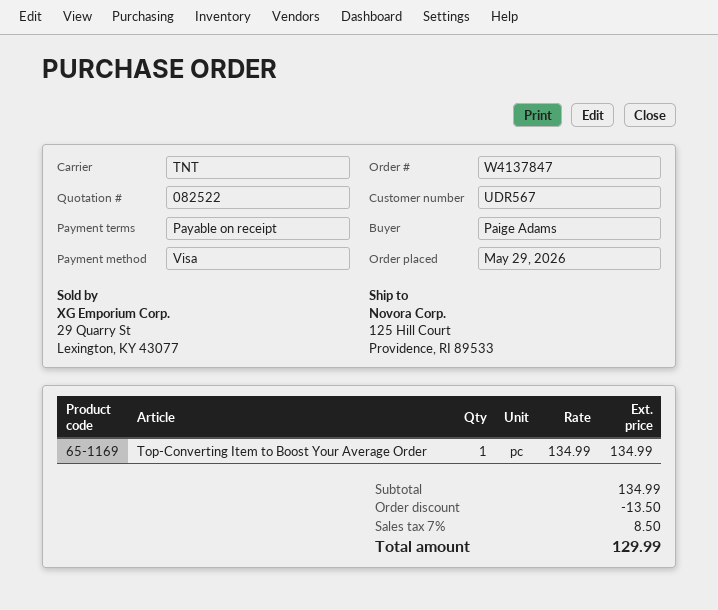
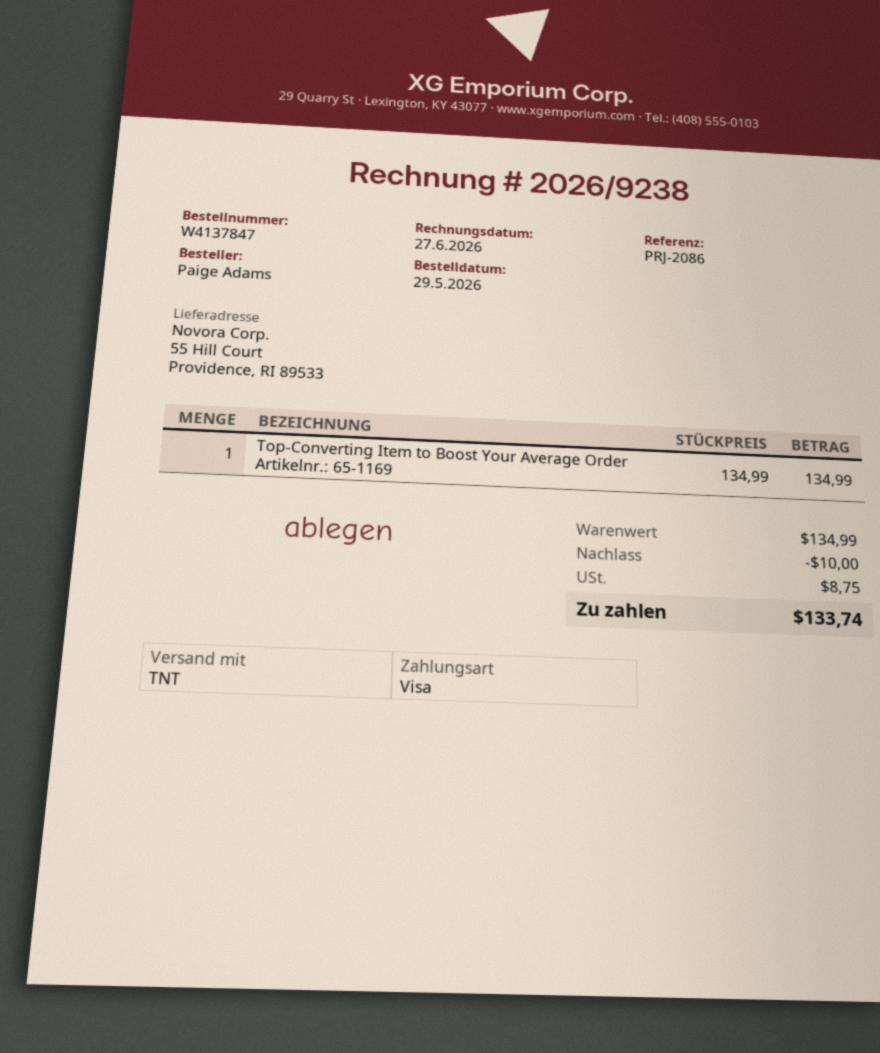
ship to: 125 Hill Court, Providence, RI 89533 -> 55 Hill Court, Providence, RI 89533
discount: 13.50 -> 10.00
tax: 8.50 -> 8.75
total: 129.99 -> 133.74

